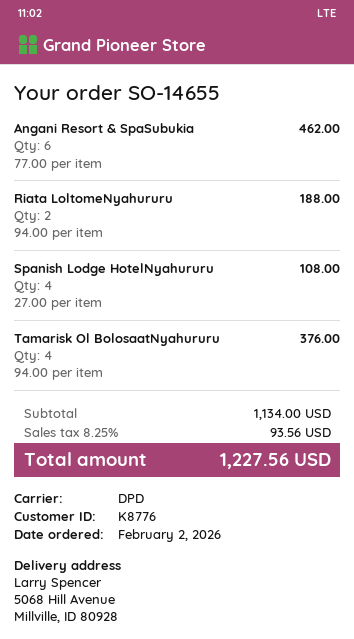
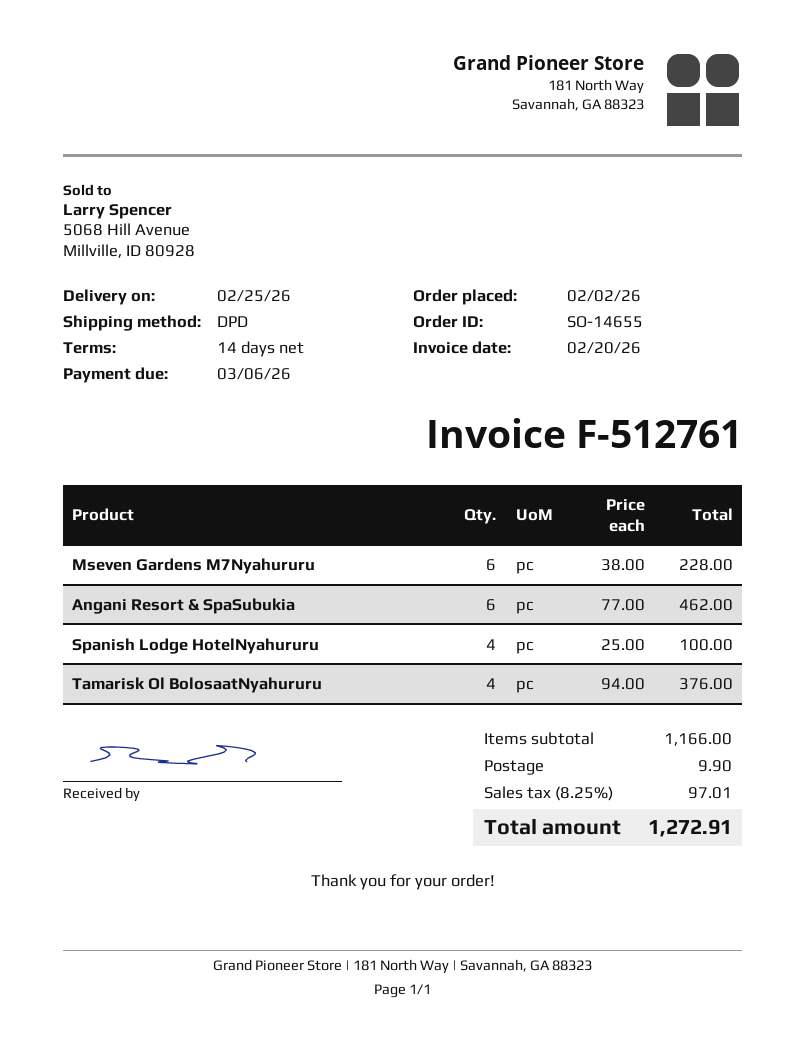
Riata LoltomeNyahururu: 2 x 94.00 = 188.00 -> none
Spanish Lodge HotelNyahururu: 4 x 27.00 = 108.00 -> 4 x 25.00 = 100.00
Mseven Gardens M7Nyahururu: none -> 6 x 38.00 = 228.00
subtotal: 1134.00 -> 1166.00
shipping: none -> 9.90
tax: 8.25% = 93.56 -> 8.25% = 97.01
total: 1227.56 -> 1272.91

